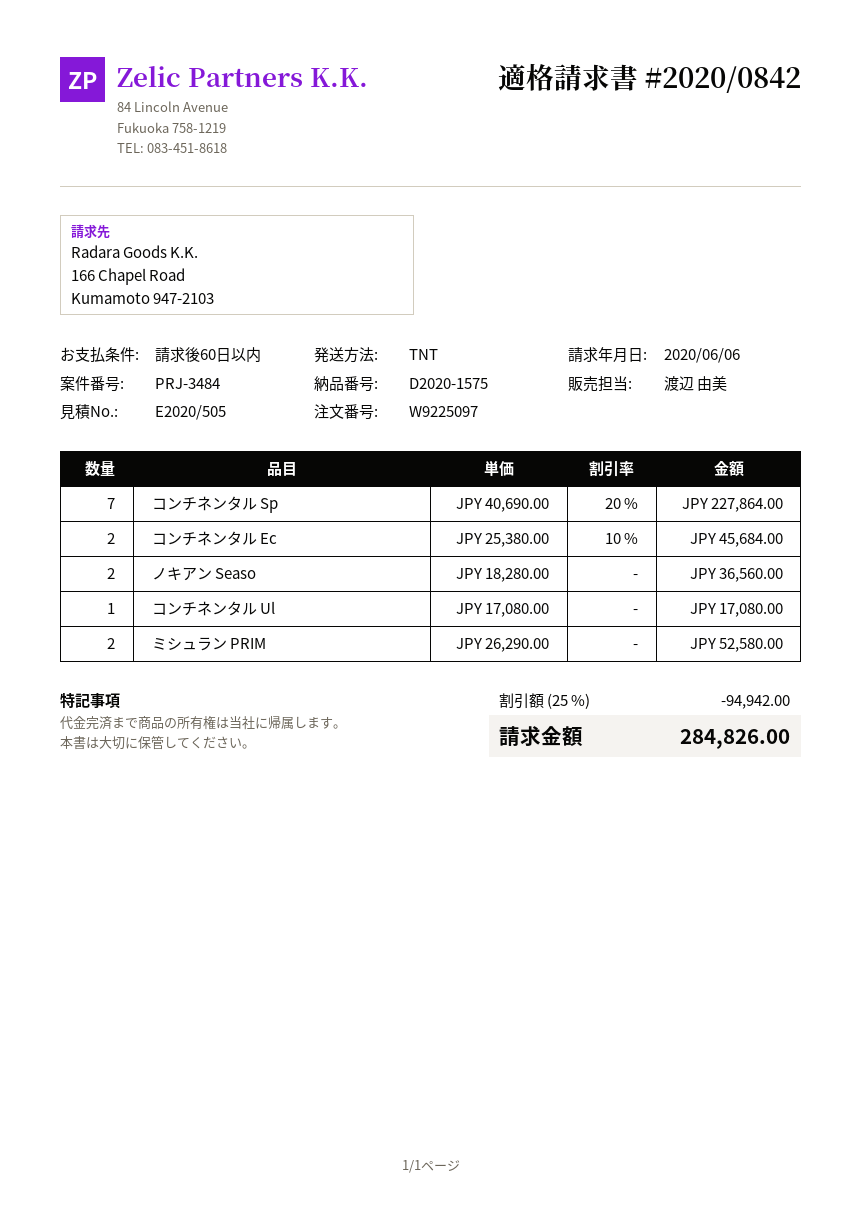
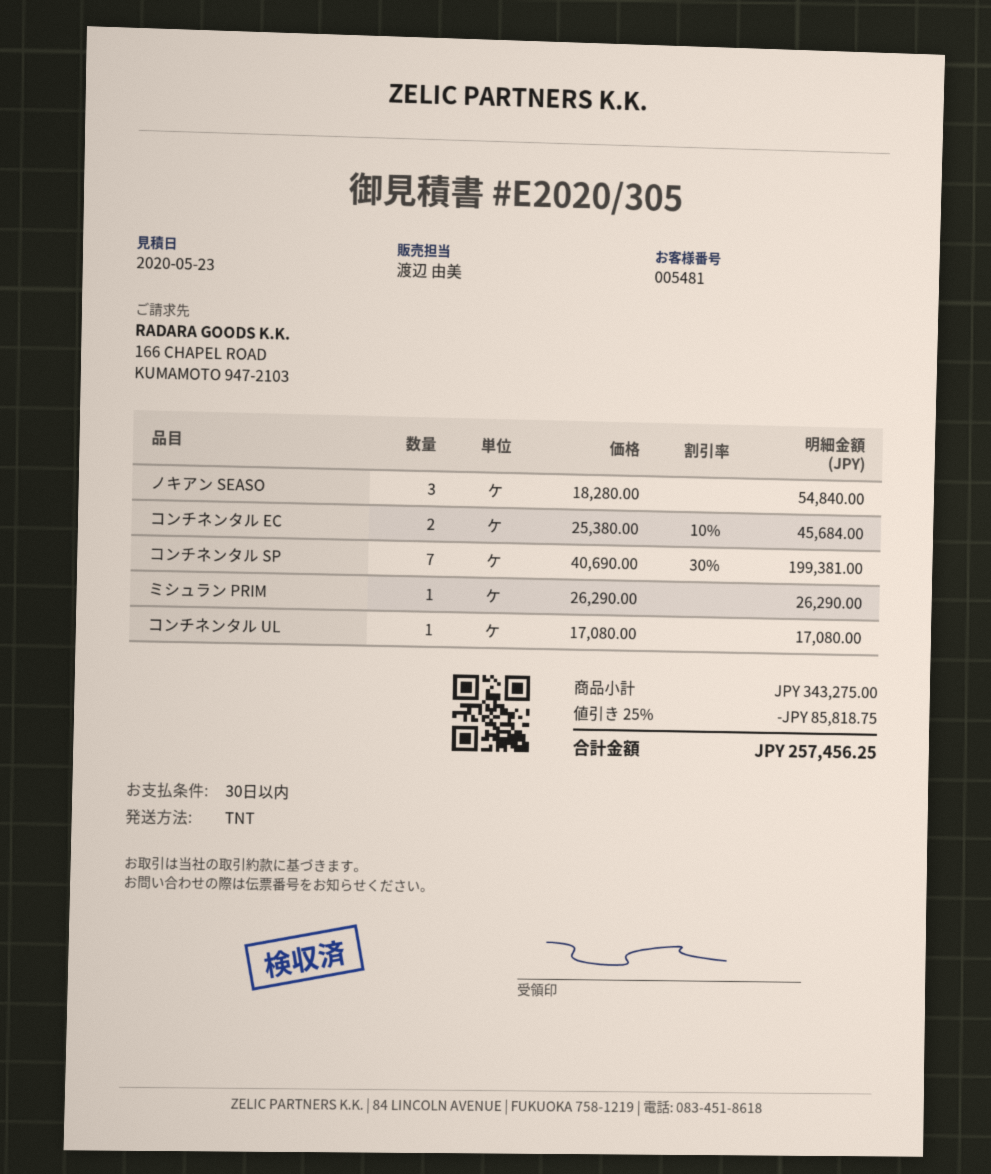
quote number: E2020/505 -> E2020/305
payment terms: 60 days -> 30 days
コンチネンタル Sp: 7 x 40690.00 - 20% = 227864.00 -> 7 x 40690.00 - 30% = 199381.00
ノキアン Seaso: 2 x 18280.00 = 36560.00 -> 3 x 18280.00 = 54840.00
ミシュラン PRIM: 2 x 26290.00 = 52580.00 -> 1 x 26290.00 = 26290.00
discount: 25% = 94942.00 -> 25% = 85818.75
total: 284826.00 -> 257456.25

